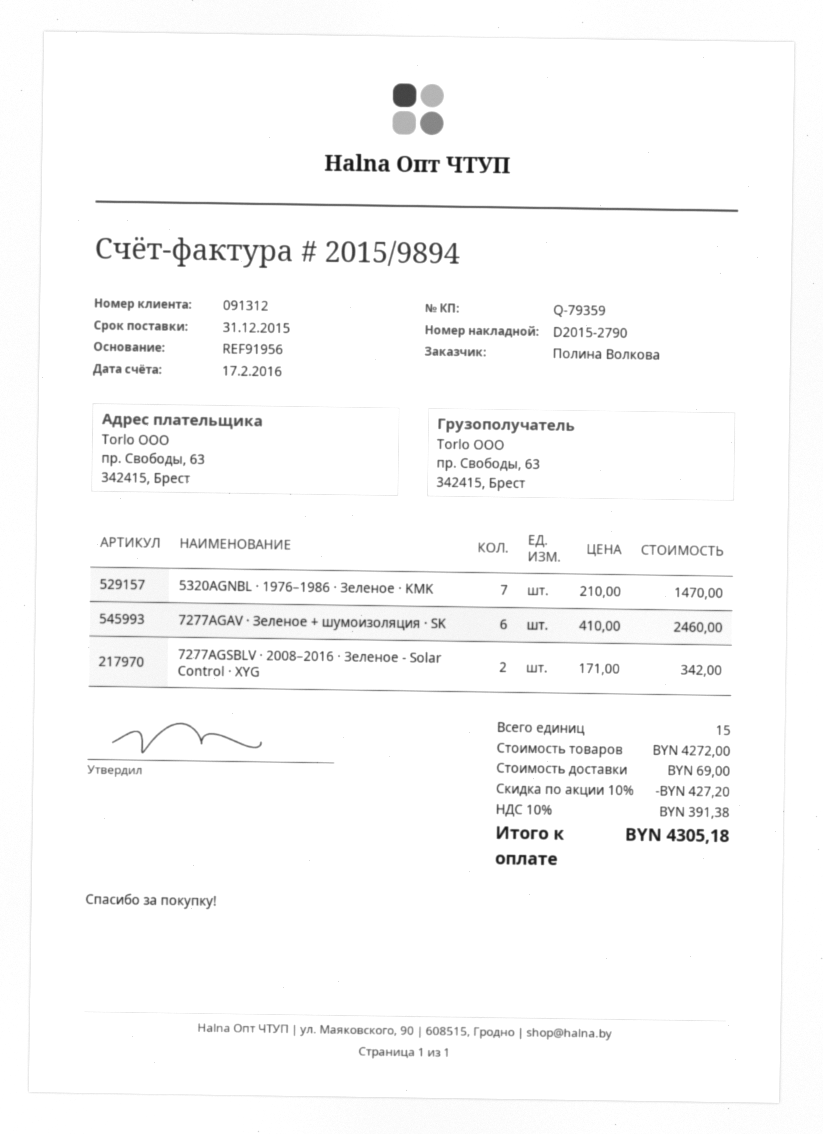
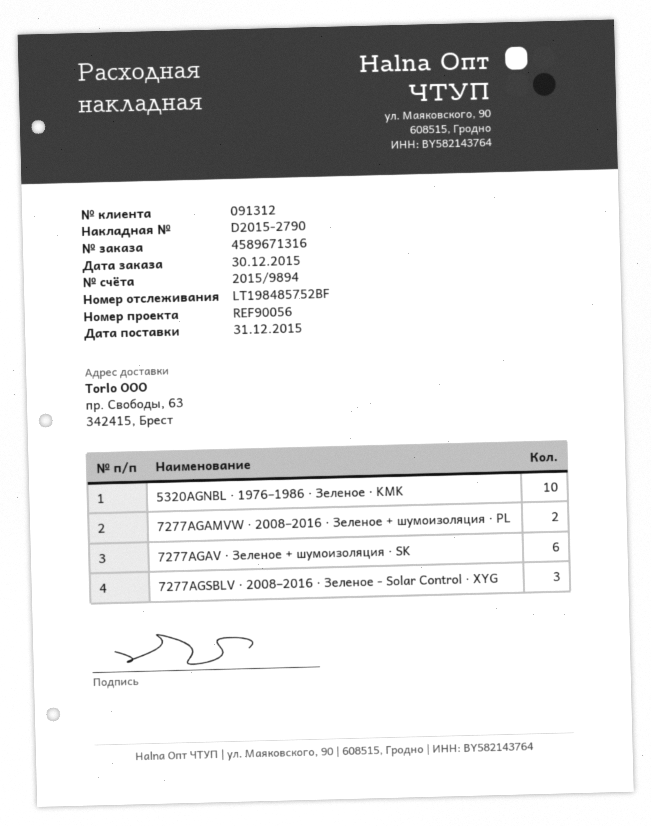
reference: REF91956 -> REF90056
5320AGNBL · 1976–1986 · Зеленое · KMK: 7 -> 10
7277AGSBLV · 2008–2016 · Зеленое - Solar Control · XYG: 2 -> 3
7277AGAMVW · 2008–2016 · Зеленое + шумоизоляция · PL: none -> 2

